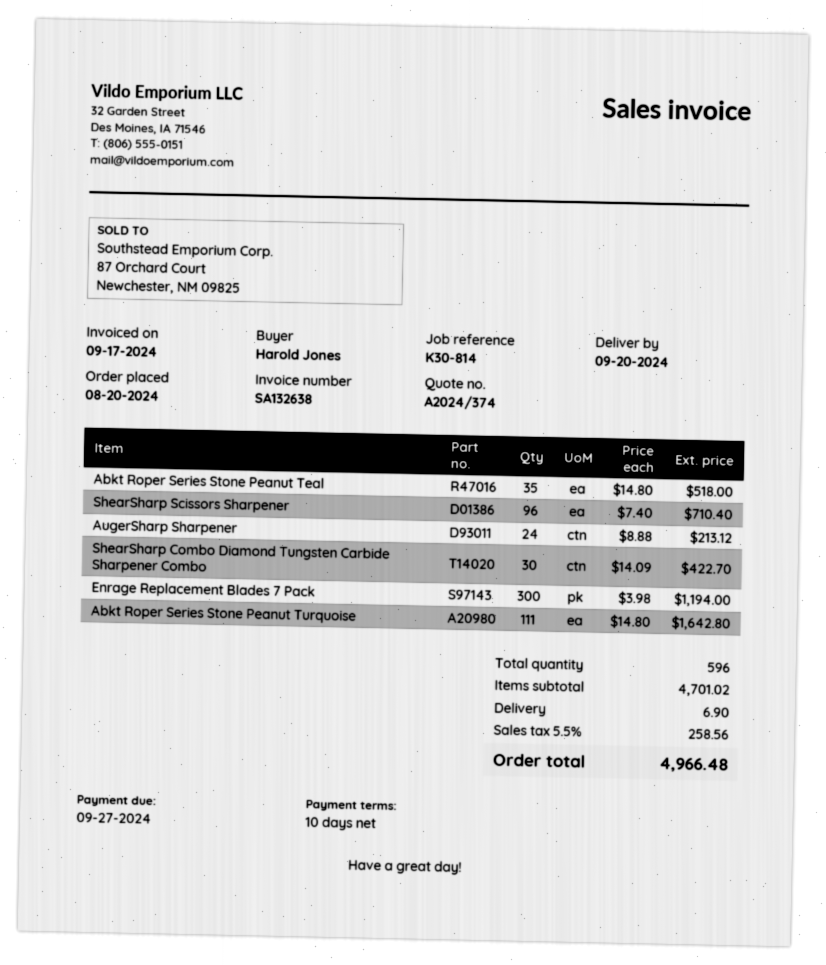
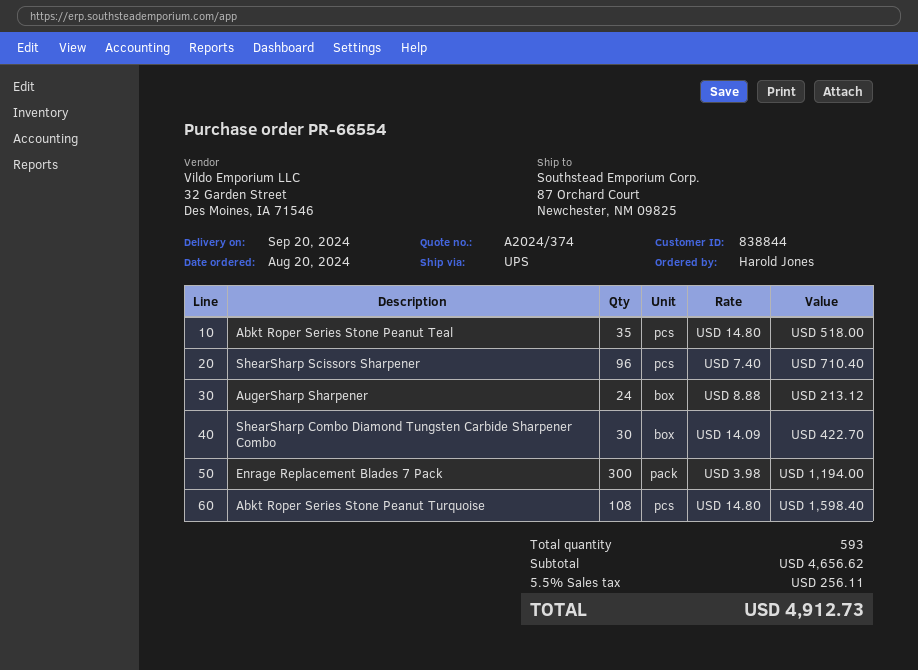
Abkt Roper Series Stone Peanut Turquoise: 111 x 14.80 = 1642.80 -> 108 x 14.80 = 1598.40
total quantity: 596 -> 593
subtotal: 4701.02 -> 4656.62
shipping: 6.90 -> none
tax: 5.5% = 258.56 -> 5.5% = 256.11
total: 4966.48 -> 4912.73

